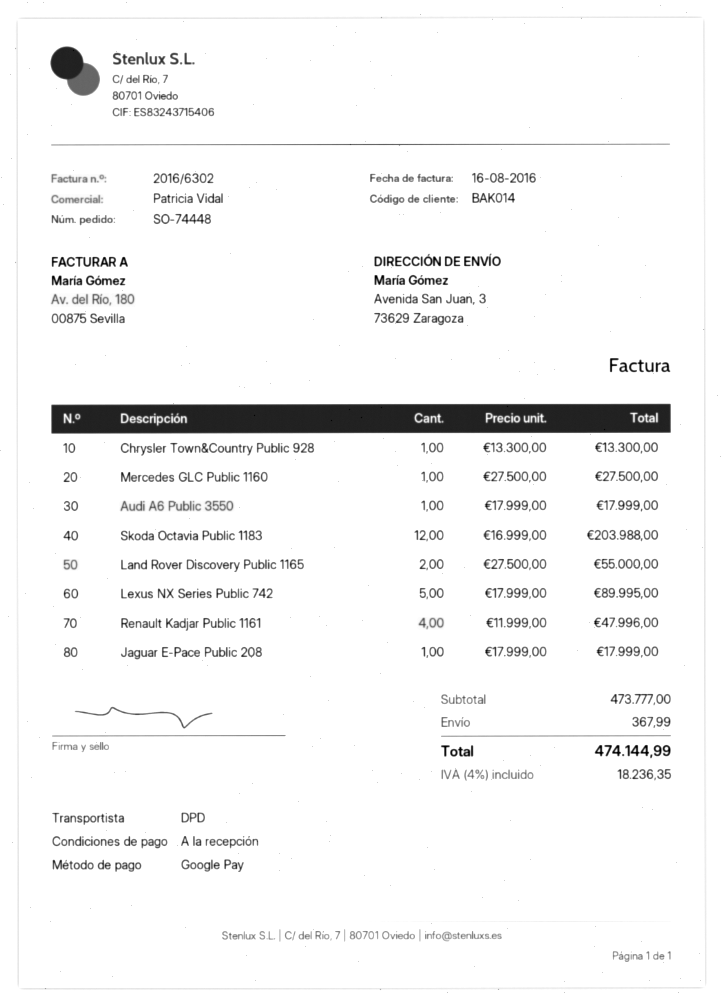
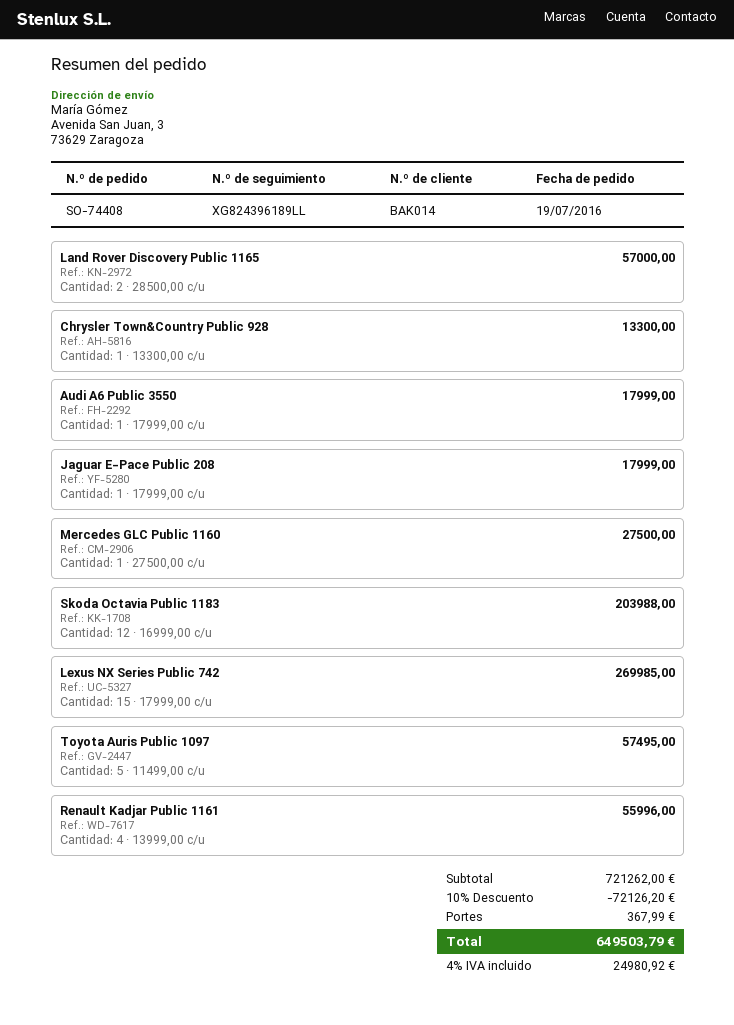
order number: SO-74448 -> SO-74408
Land Rover Discovery Public 1165: 2 x 27500.00 = 55000.00 -> 2 x 28500.00 = 57000.00
Lexus NX Series Public 742: 5 x 17999.00 = 89995.00 -> 15 x 17999.00 = 269985.00
Renault Kadjar Public 1161: 4 x 11999.00 = 47996.00 -> 4 x 13999.00 = 55996.00
Toyota Auris Public 1097: none -> 5 x 11499.00 = 57495.00
subtotal: 473777.00 -> 721262.00
discount: none -> 10% = 72126.20
tax: 4% = 18236.35 -> 4% = 24980.92
total: 474144.99 -> 649503.79

